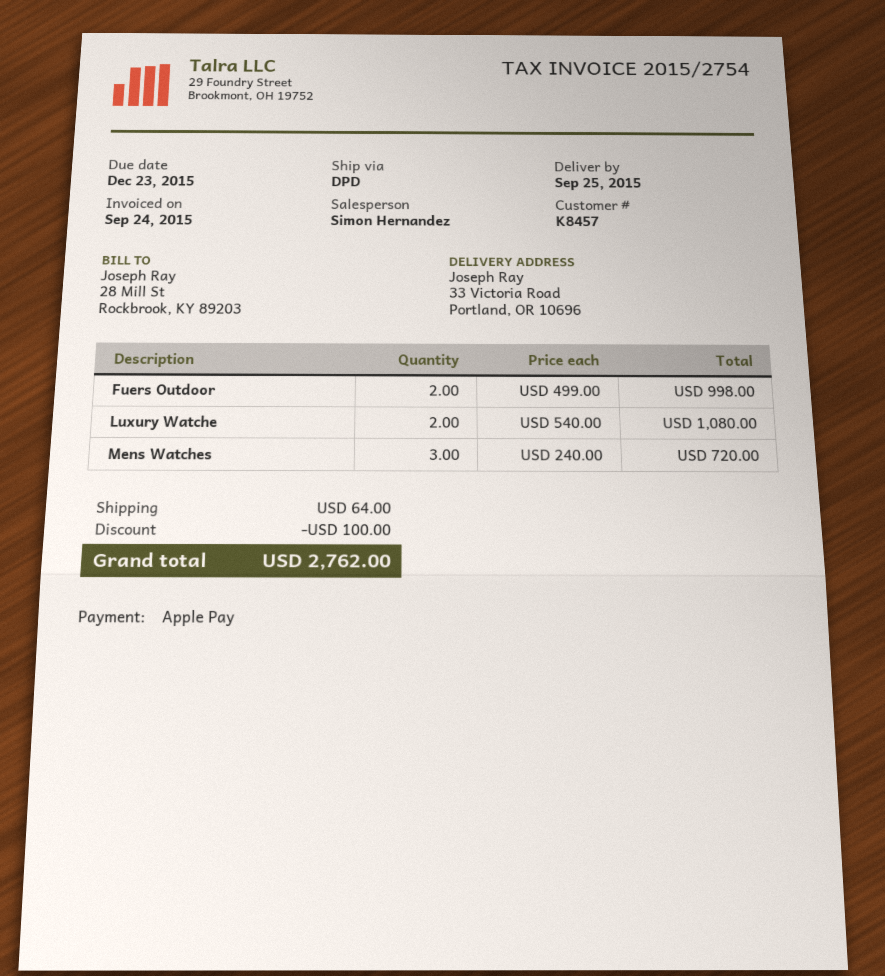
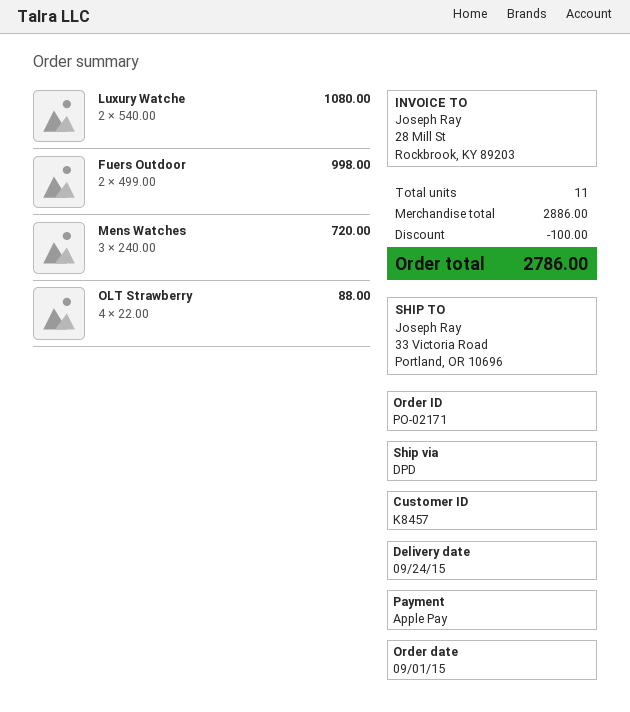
delivery date: 2015-09-25 -> 2015-09-24
OLT Strawberry: none -> 4 x 22.00 = 88.00
shipping: 64.00 -> none
total: 2762.00 -> 2786.00

